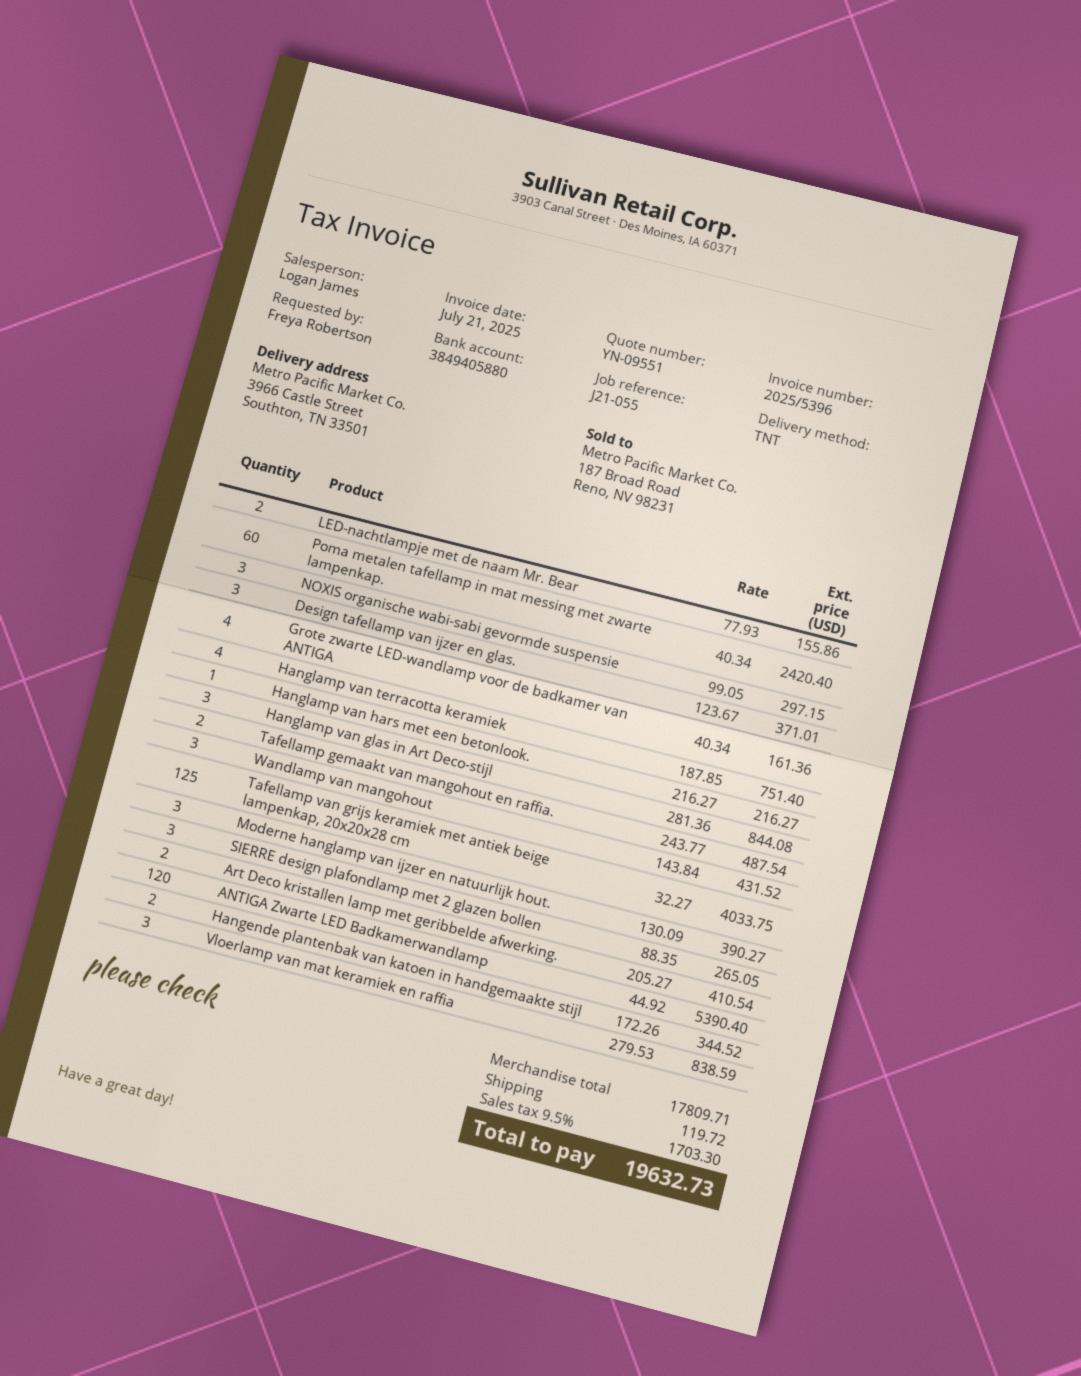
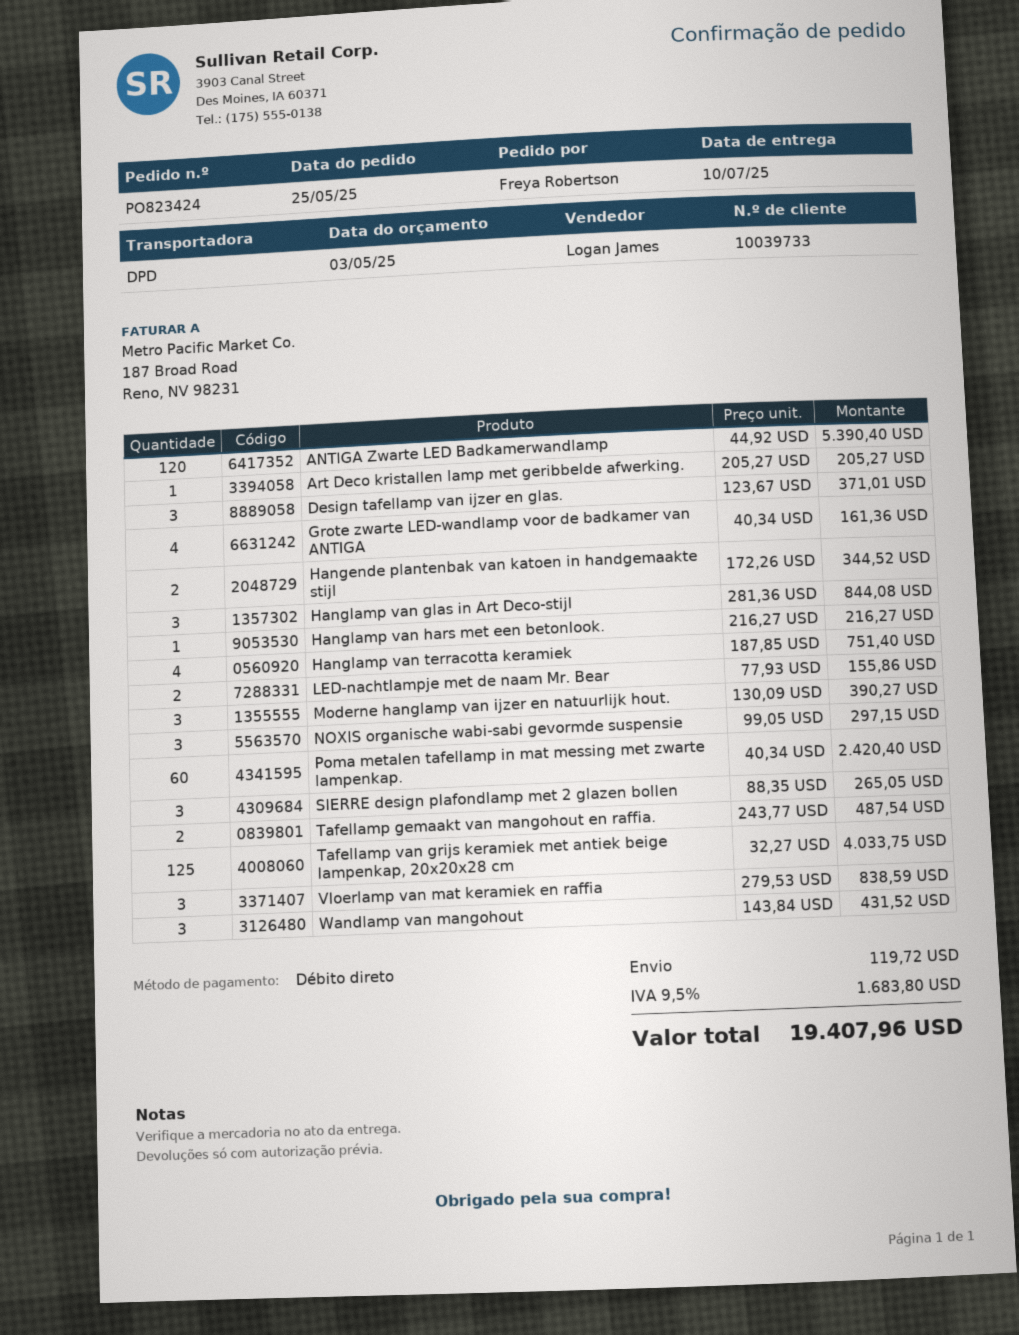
shipping method: TNT -> DPD
Art Deco kristallen lamp met geribbelde afwerking.: 2 x 205.27 = 410.54 -> 1 x 205.27 = 205.27
tax: 9.5% = 1703.30 -> 9.5% = 1683.80
total: 19632.73 -> 19407.96

